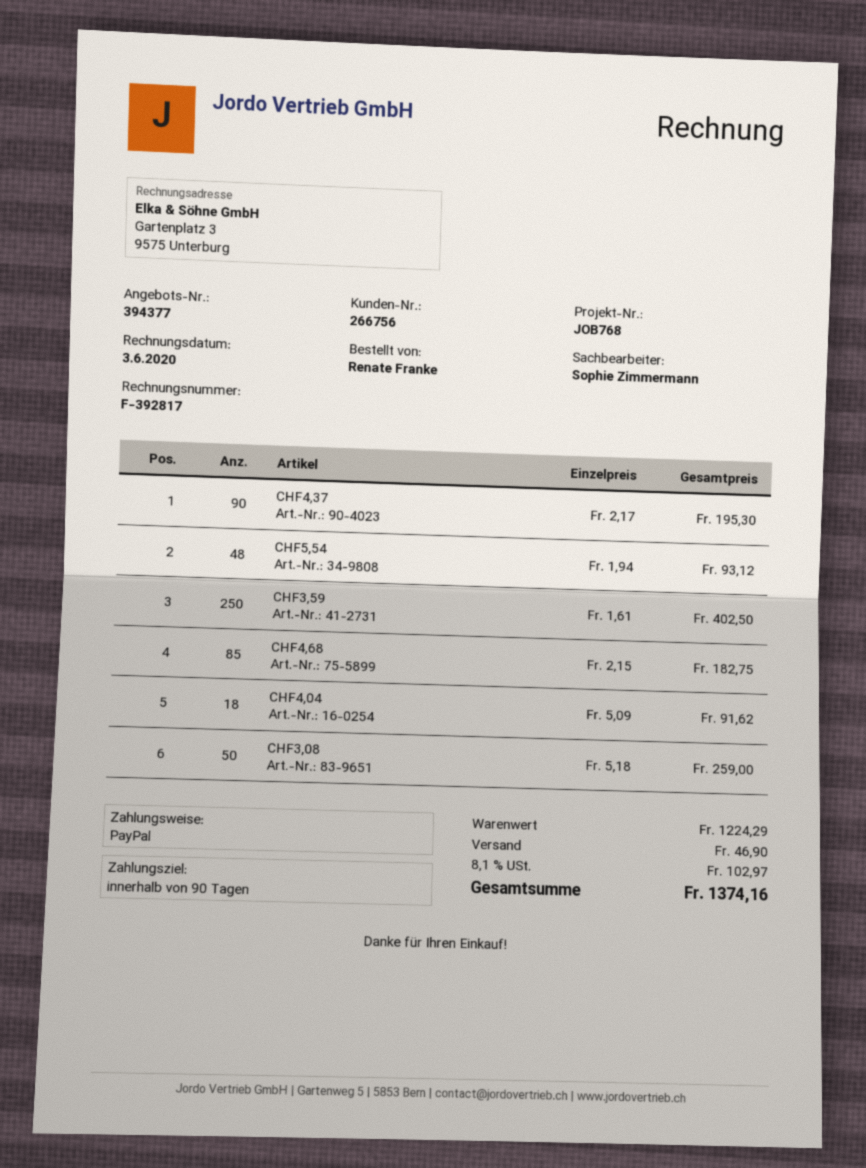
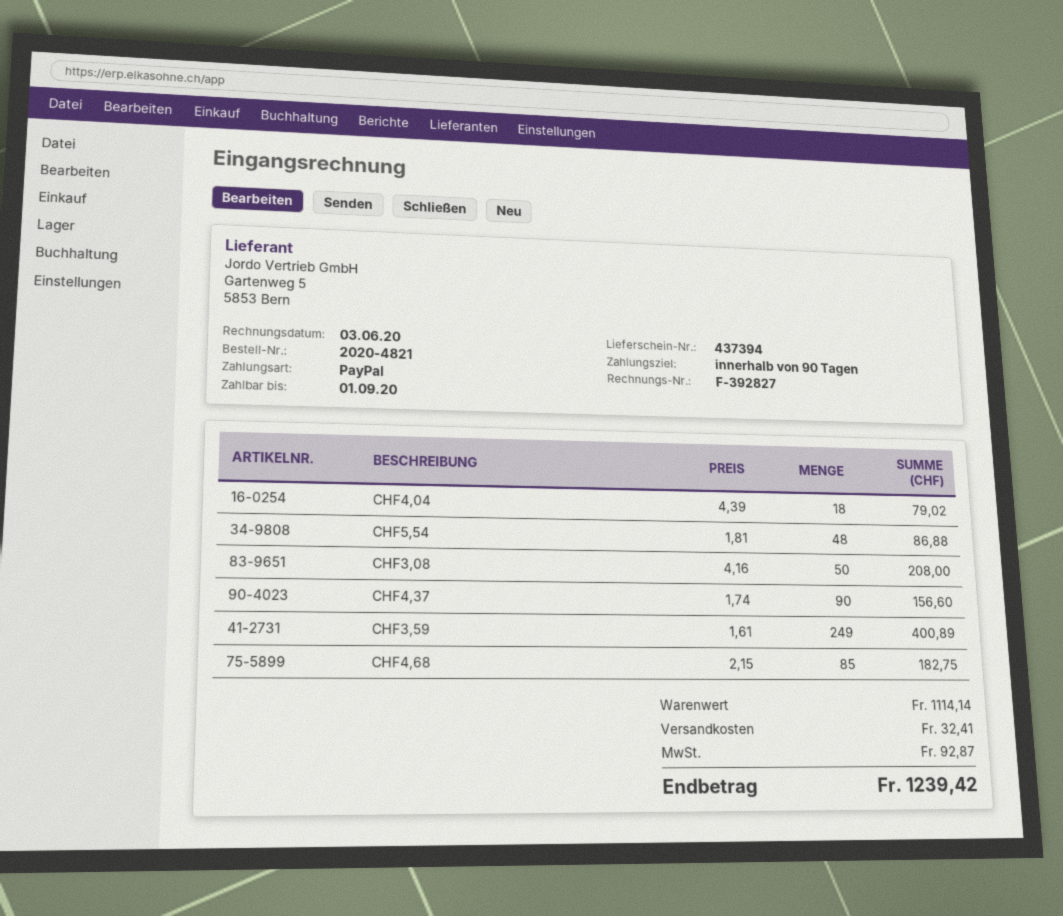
invoice number: F-392817 -> F-392827
CHF4,37: 90 x 2.17 = 195.30 -> 90 x 1.74 = 156.60
CHF5,54: 48 x 1.94 = 93.12 -> 48 x 1.81 = 86.88
CHF3,59: 250 x 1.61 = 402.50 -> 249 x 1.61 = 400.89
CHF4,04: 18 x 5.09 = 91.62 -> 18 x 4.39 = 79.02
CHF3,08: 50 x 5.18 = 259.00 -> 50 x 4.16 = 208.00
subtotal: 1224.29 -> 1114.14
shipping: 46.90 -> 32.41
tax: 102.97 -> 92.87
total: 1374.16 -> 1239.42

